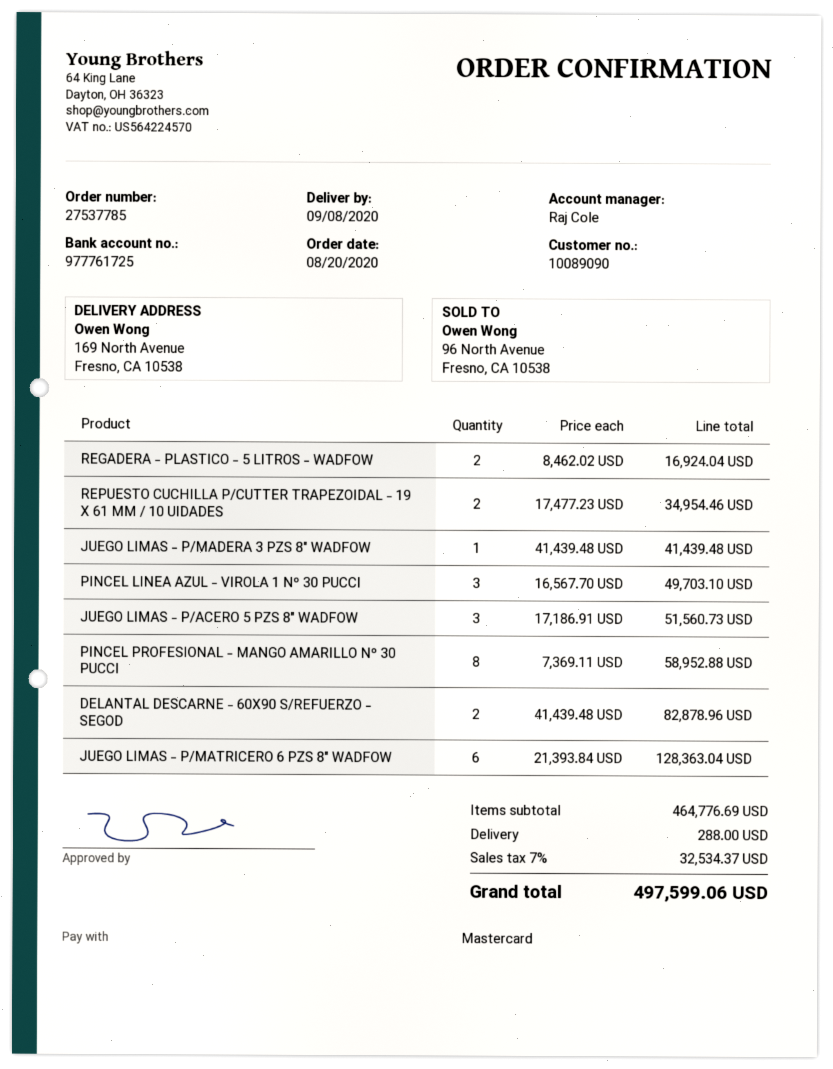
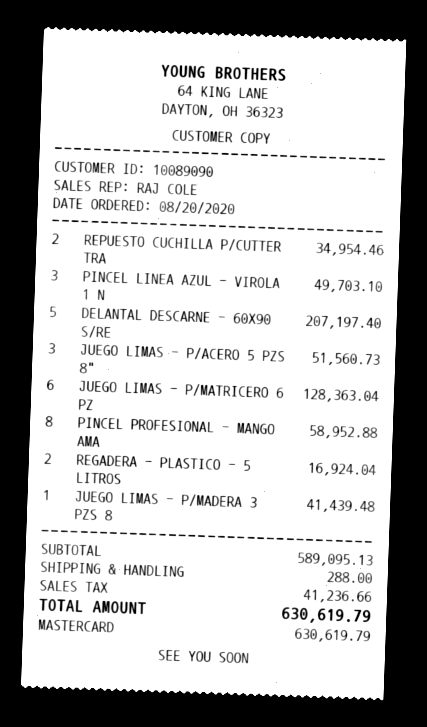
DELANTAL DESCARNE - 60X90 S/REFUERZO - SEGOD: 2 for 82878.96 -> 5 for 207197.40
subtotal: 464776.69 -> 589095.13
tax: 32534.37 -> 41236.66
total: 497599.06 -> 630619.79

